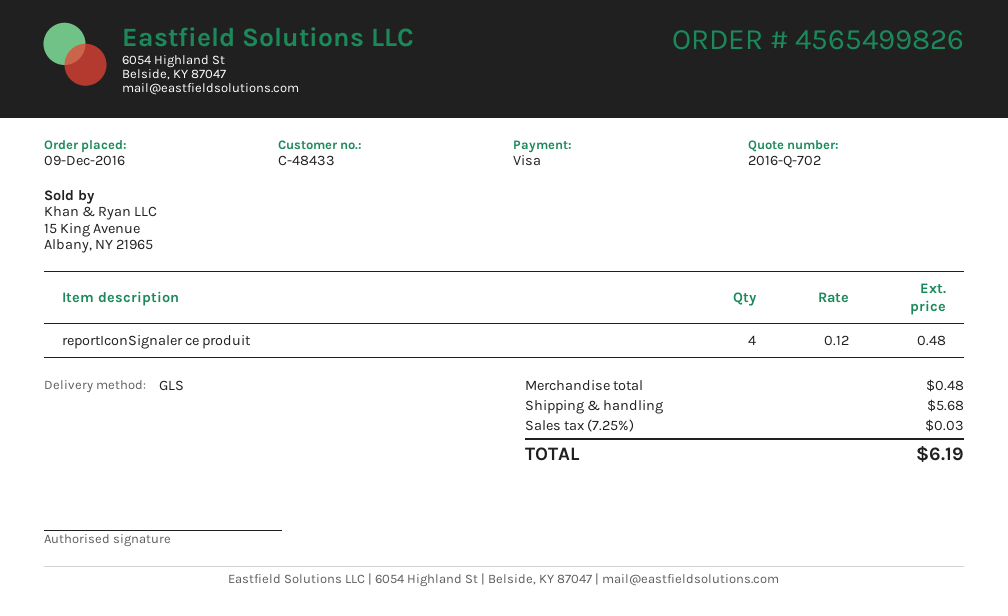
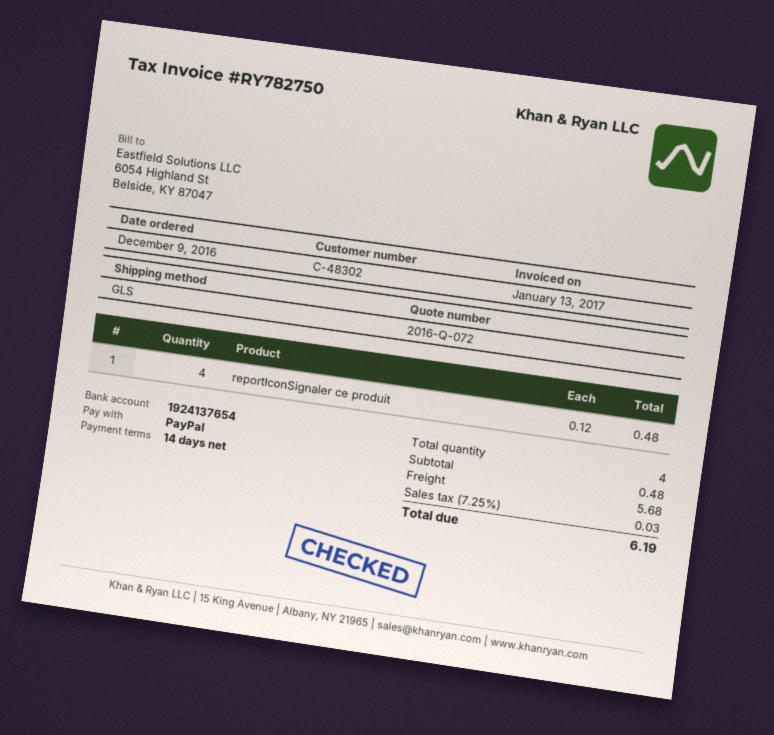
quote number: 2016-Q-702 -> 2016-Q-072
customer number: C-48433 -> C-48302
payment method: Visa -> PayPal

